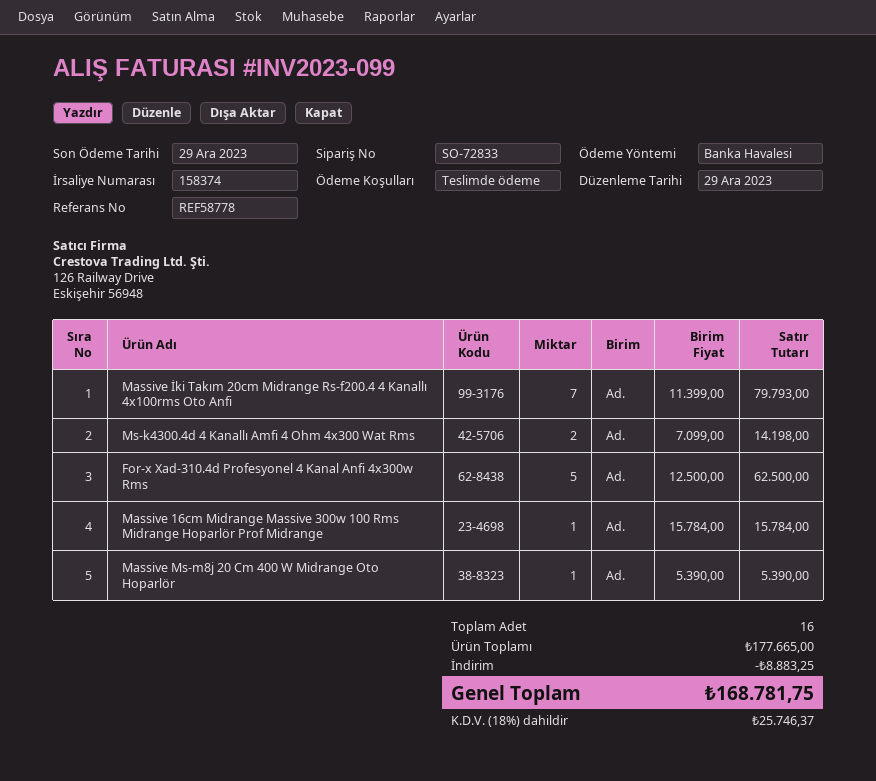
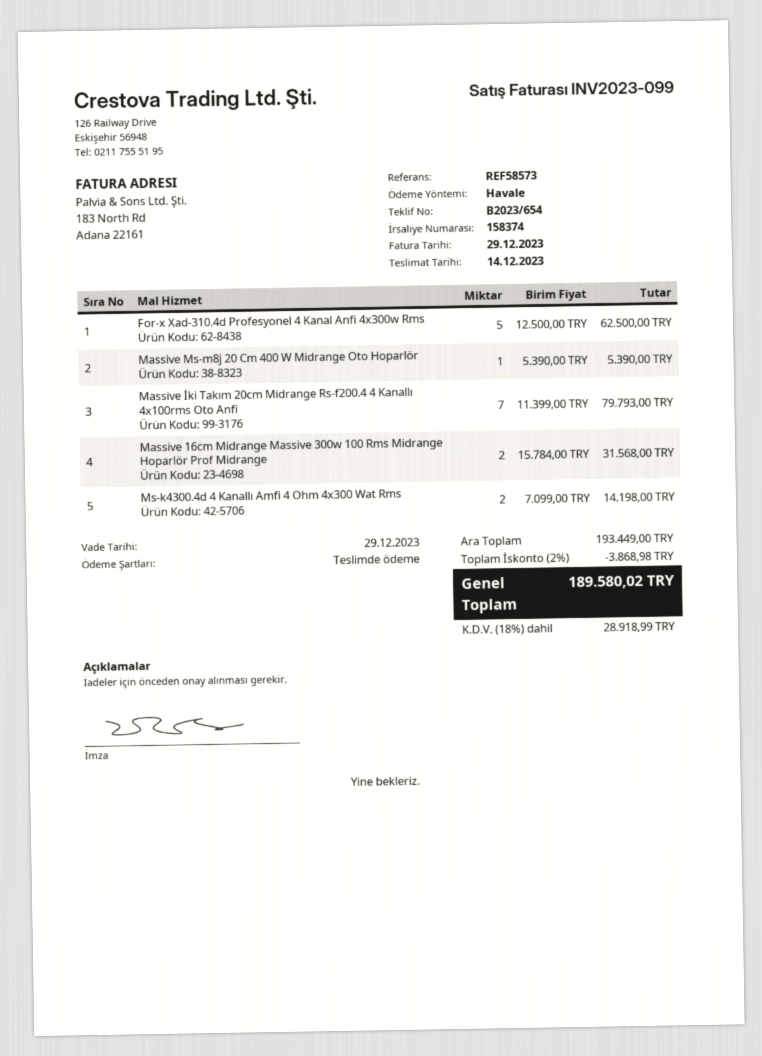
reference: REF58778 -> REF58573
Massive 16cm Midrange Massive 300w 100 Rms Midrange Hoparlör Prof Midrange: 1 x 15784.00 = 15784.00 -> 2 x 15784.00 = 31568.00
subtotal: 177665.00 -> 193449.00
discount: 8883.25 -> 3868.98
tax: 18% = 25746.37 -> 18% = 28918.99
total: 168781.75 -> 189580.02

